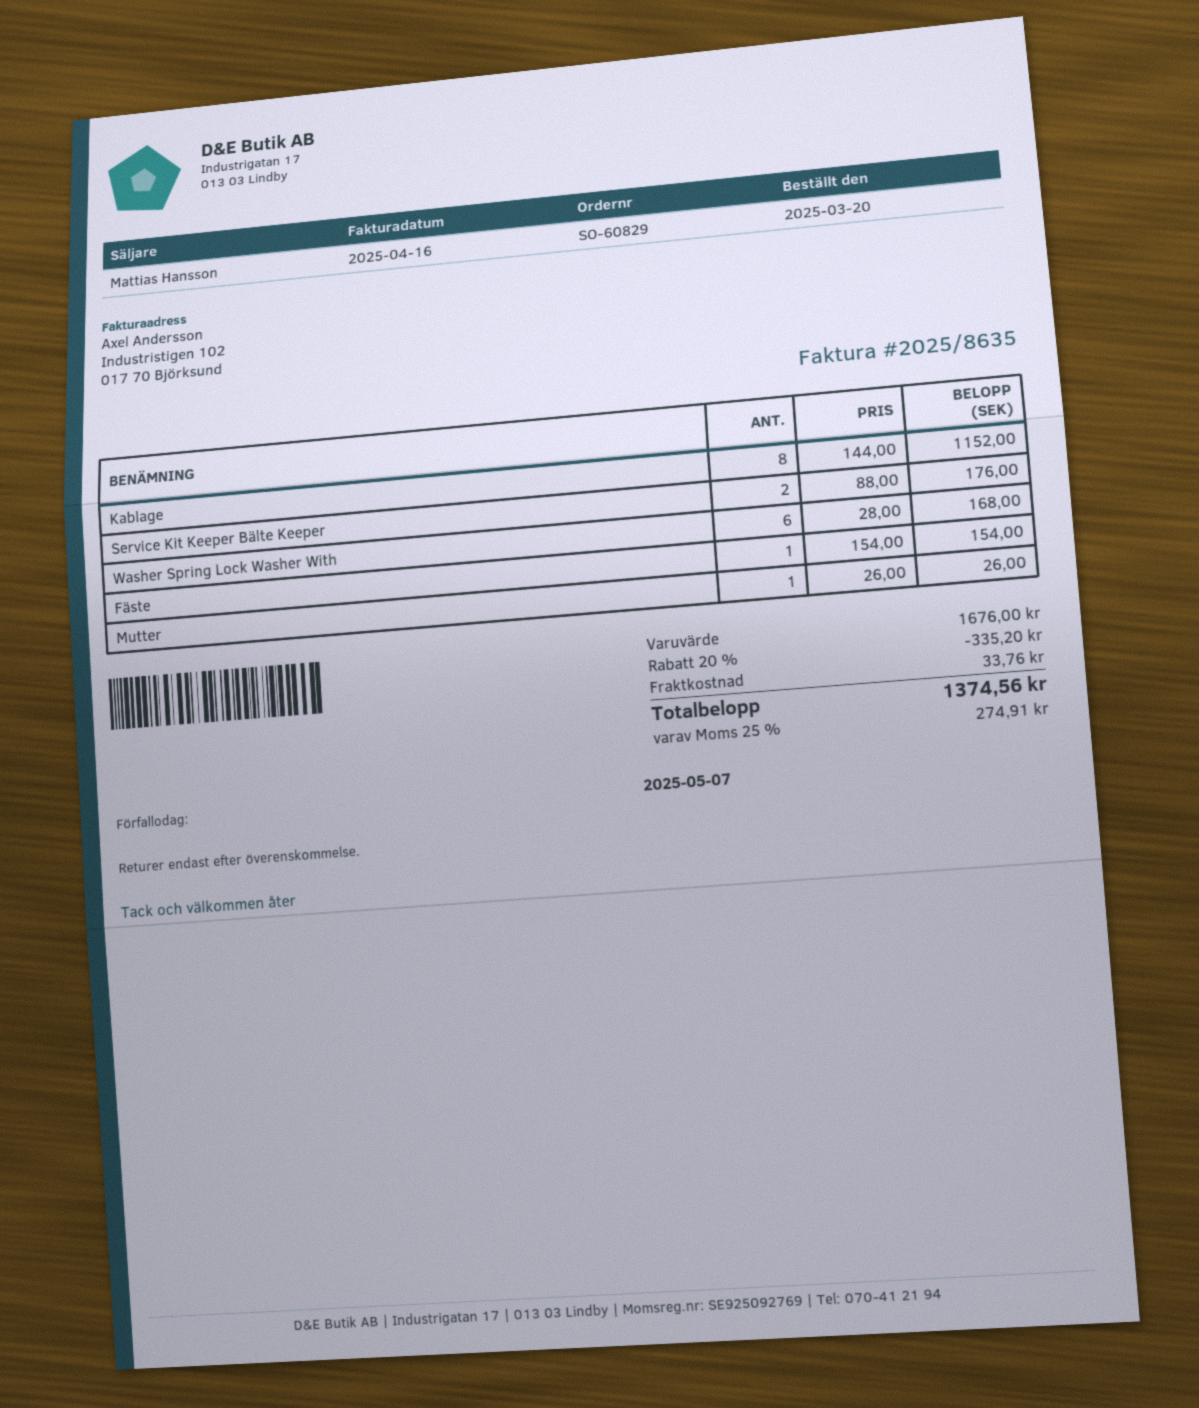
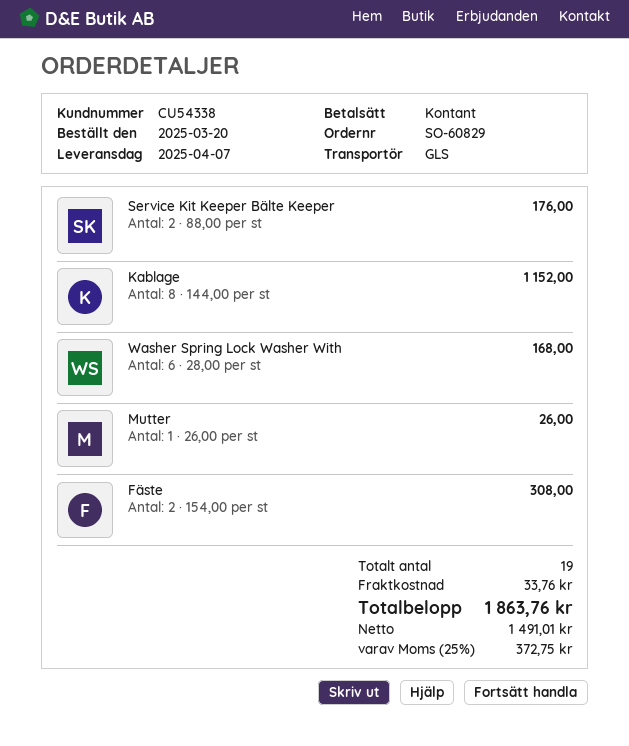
Fäste: 1 x 154.00 = 154.00 -> 2 x 154.00 = 308.00
discount: 20% = 335.20 -> none
tax: 25% = 274.91 -> 25% = 372.75
total: 1374.56 -> 1863.76

